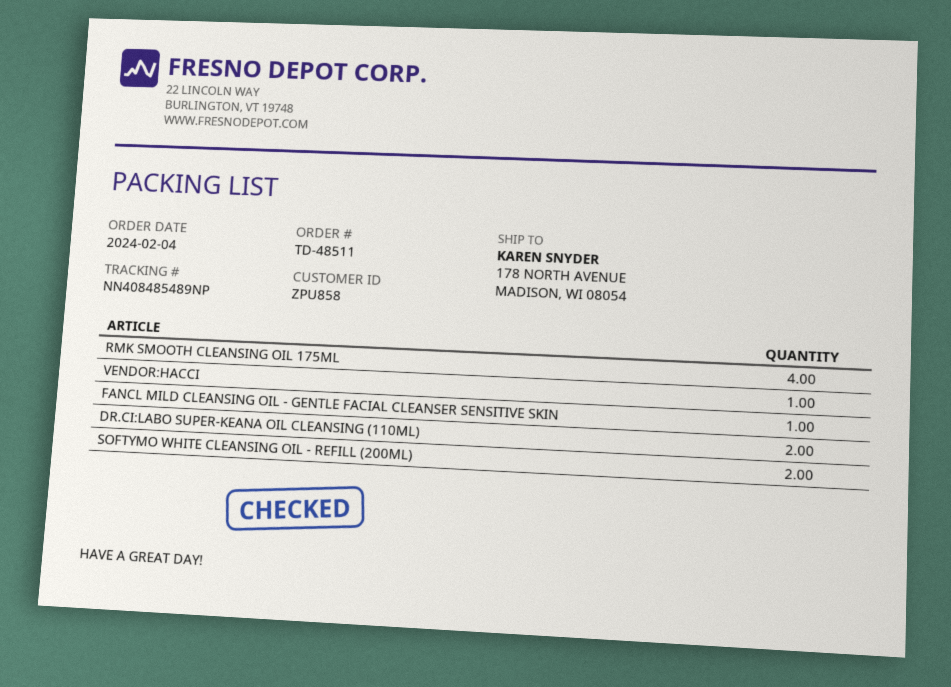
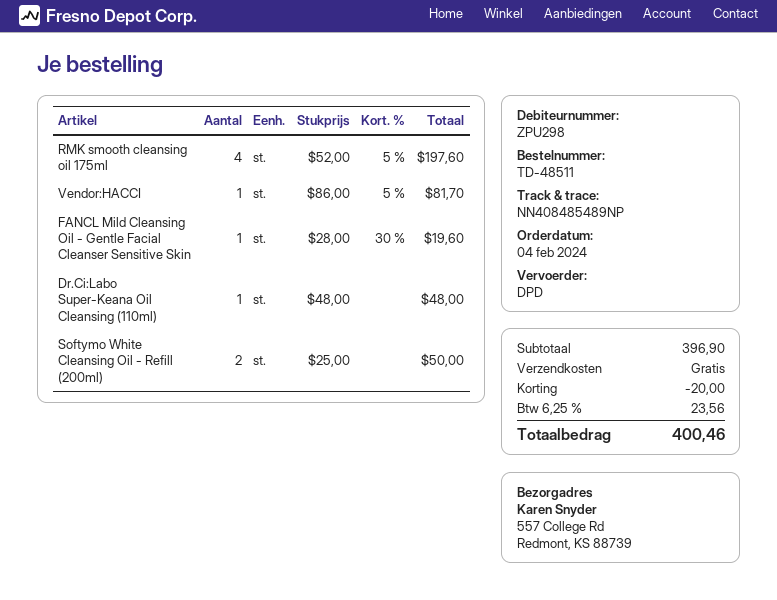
customer number: ZPU858 -> ZPU298
ship to: 178 NORTH AVENUE, MADISON, WI 08054 -> 557 College Rd, Redmont, KS 88739
DR.CI:LABO SUPER-KEANA OIL CLEANSING (110ML): 2 -> 1

